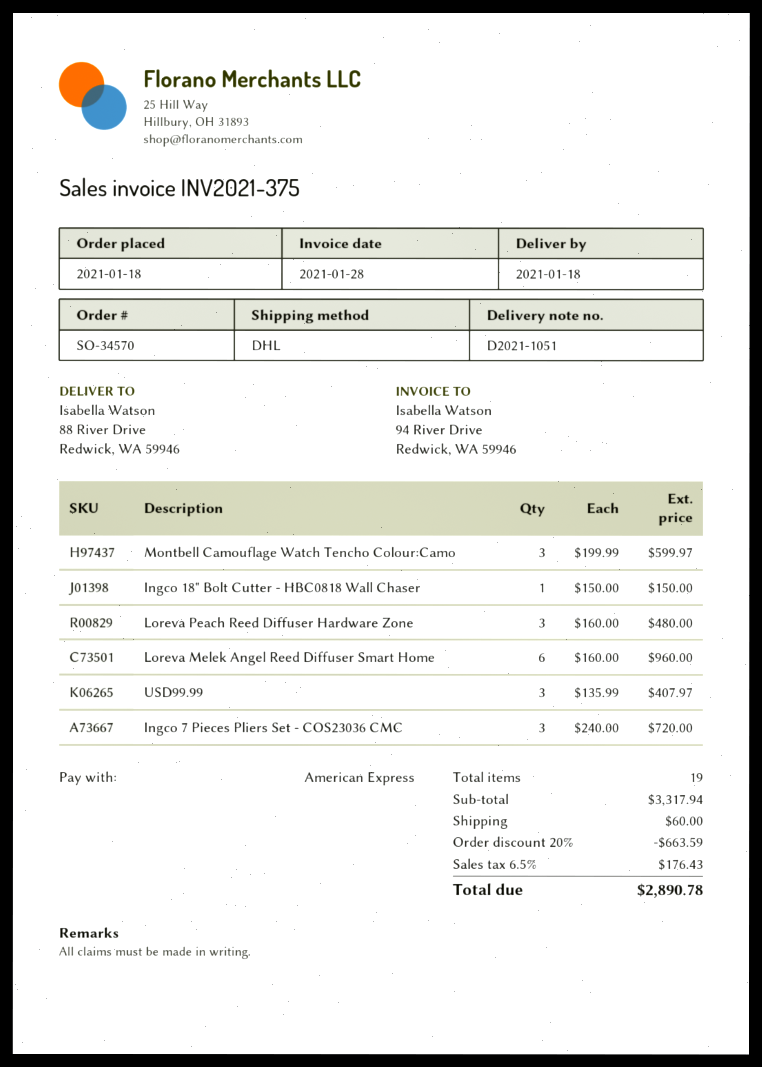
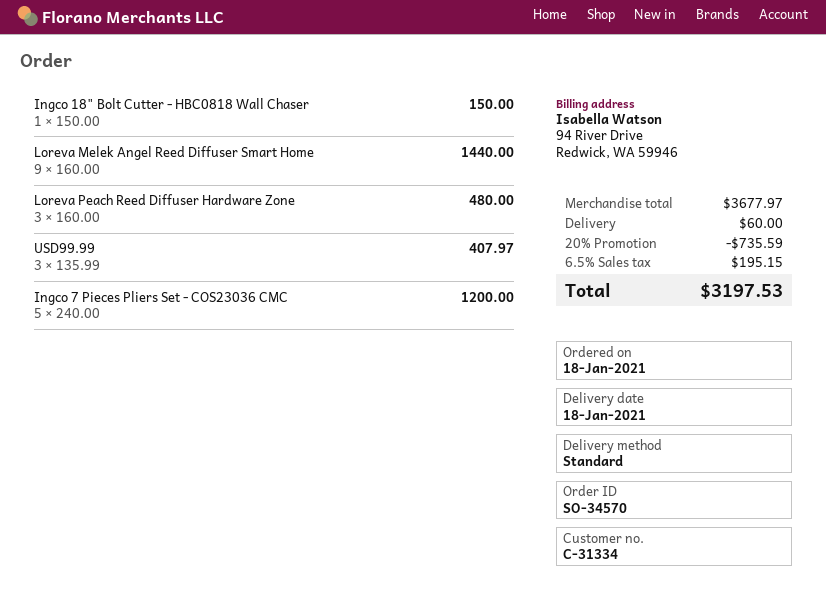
shipping method: DHL -> standard
Montbell Camouflage Watch Tencho Colour:Camo: 3 x 199.99 = 599.97 -> none
Loreva Melek Angel Reed Diffuser Smart Home: 6 x 160.00 = 960.00 -> 9 x 160.00 = 1440.00
Ingco 7 Pieces Pliers Set - COS23036 CMC: 3 x 240.00 = 720.00 -> 5 x 240.00 = 1200.00
subtotal: 3317.94 -> 3677.97
discount: 20% = 663.59 -> 20% = 735.59
tax: 6.5% = 176.43 -> 6.5% = 195.15
total: 2890.78 -> 3197.53

